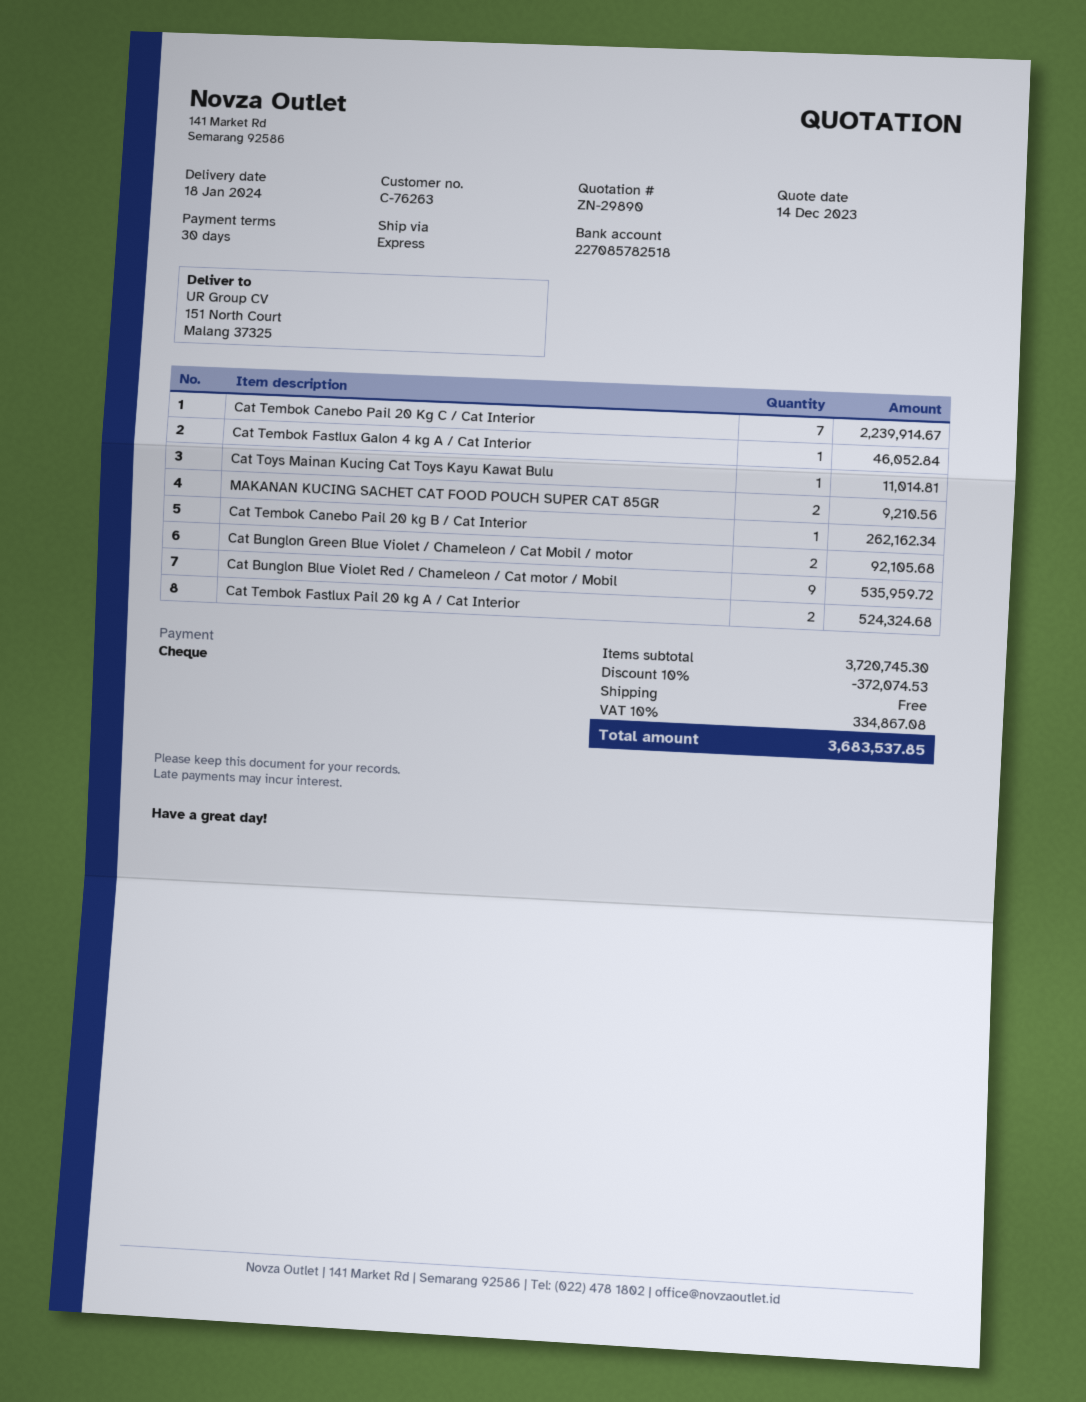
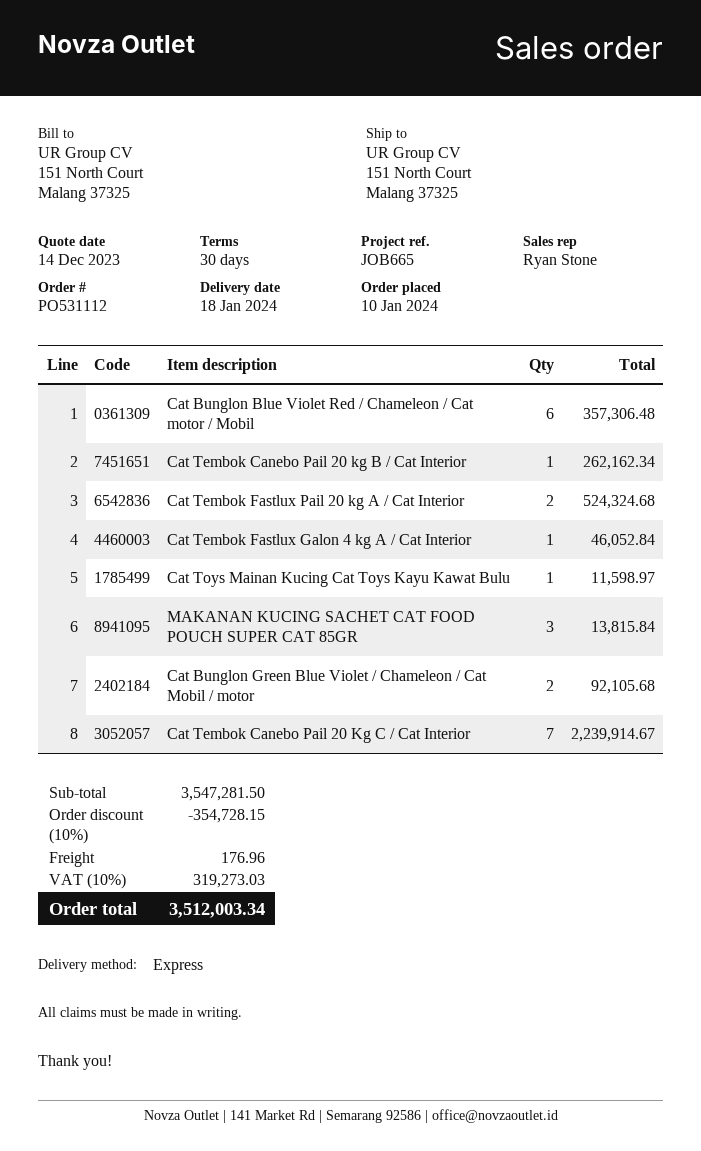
Cat Toys Mainan Kucing Cat Toys Kayu Kawat Bulu: 1 for 11014.81 -> 1 for 11598.97
MAKANAN KUCING SACHET CAT FOOD POUCH SUPER CAT 85GR: 2 for 9210.56 -> 3 for 13815.84
Cat Bunglon Blue Violet Red / Chameleon / Cat motor / Mobil: 9 for 535959.72 -> 6 for 357306.48
subtotal: 3720745.30 -> 3547281.50
discount: 10% = 372074.53 -> 10% = 354728.15
shipping: 0.00 -> 176.96
tax: 10% = 334867.08 -> 10% = 319273.03
total: 3683537.85 -> 3512003.34

